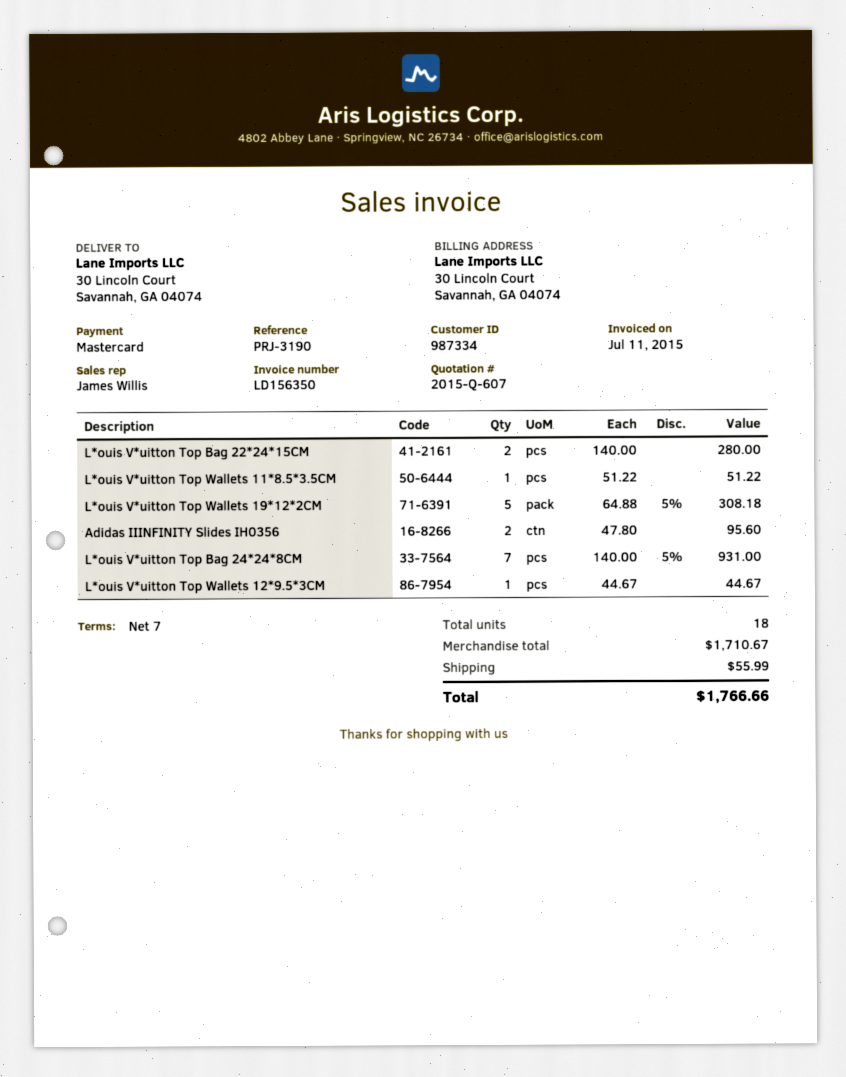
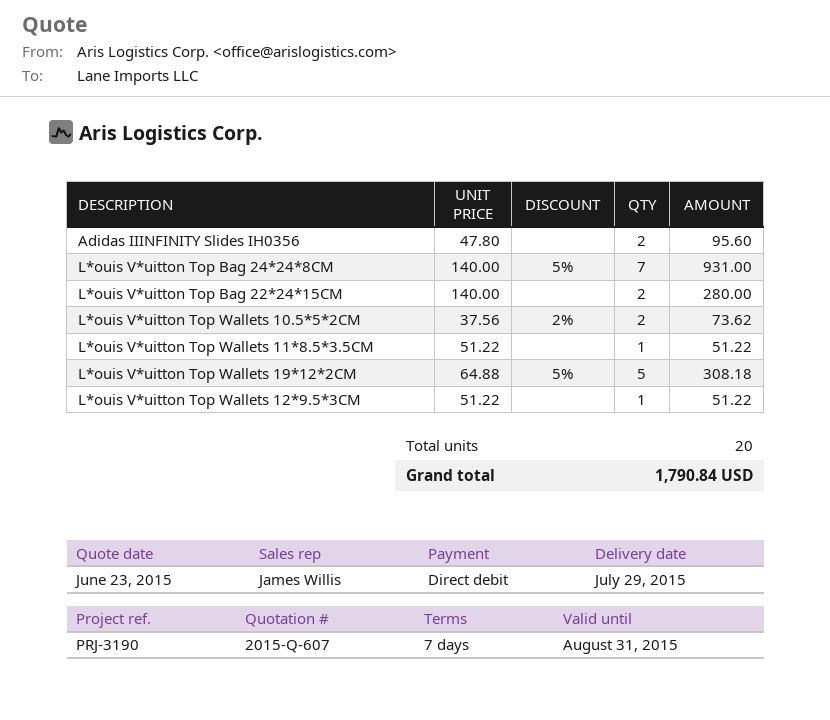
payment method: Mastercard -> direct debit
L*ouis V*uitton Top Wallets 12*9.5*3CM: 1 x 44.67 = 44.67 -> 1 x 51.22 = 51.22
L*ouis V*uitton Top Wallets 10.5*5*2CM: none -> 2 x 37.56 - 2% = 73.62
total quantity: 18 -> 20
shipping: 55.99 -> none
total: 1766.66 -> 1790.84

